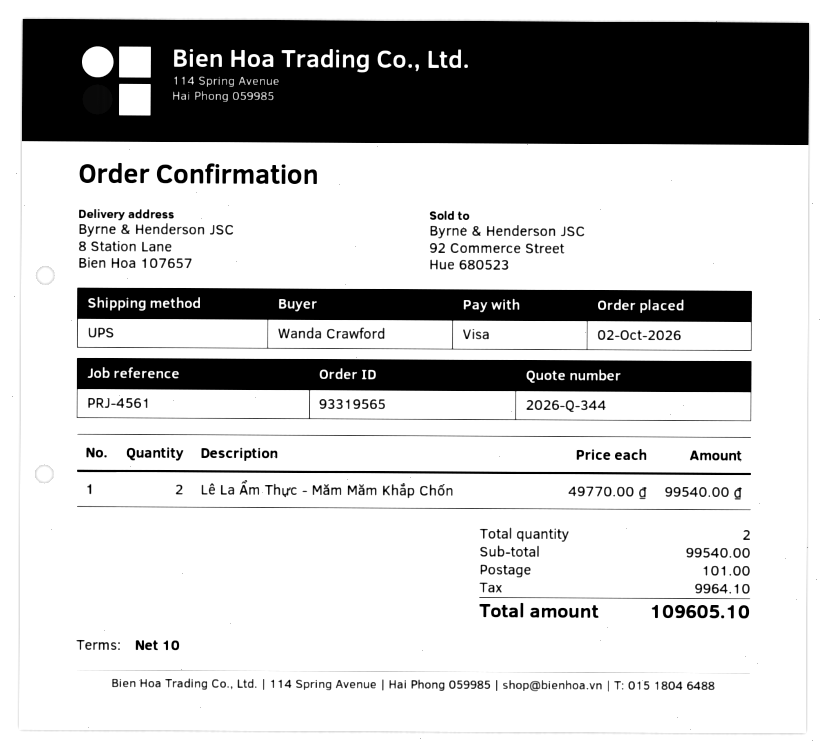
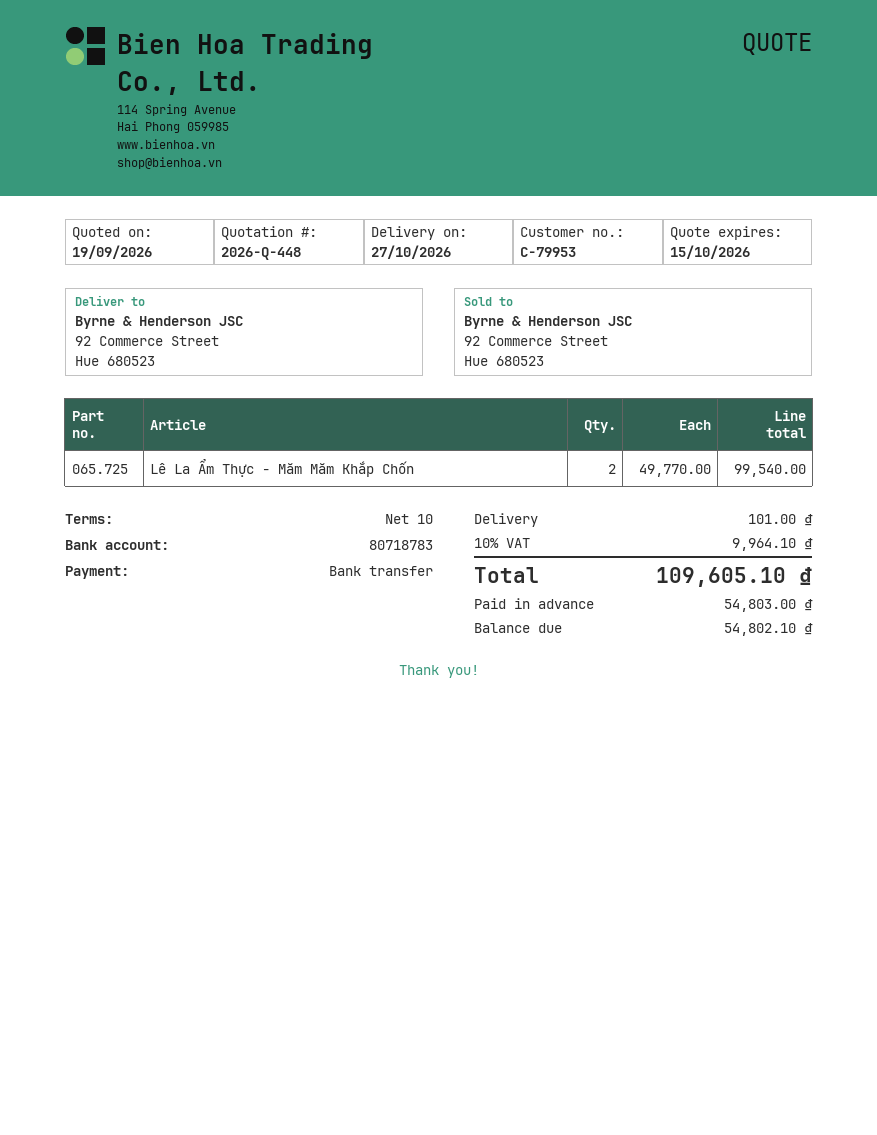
quote number: 2026-Q-344 -> 2026-Q-448
payment method: Visa -> bank transfer
ship to: 8 Station Lane, Bien Hoa 107657 -> 92 Commerce Street, Hue 680523

